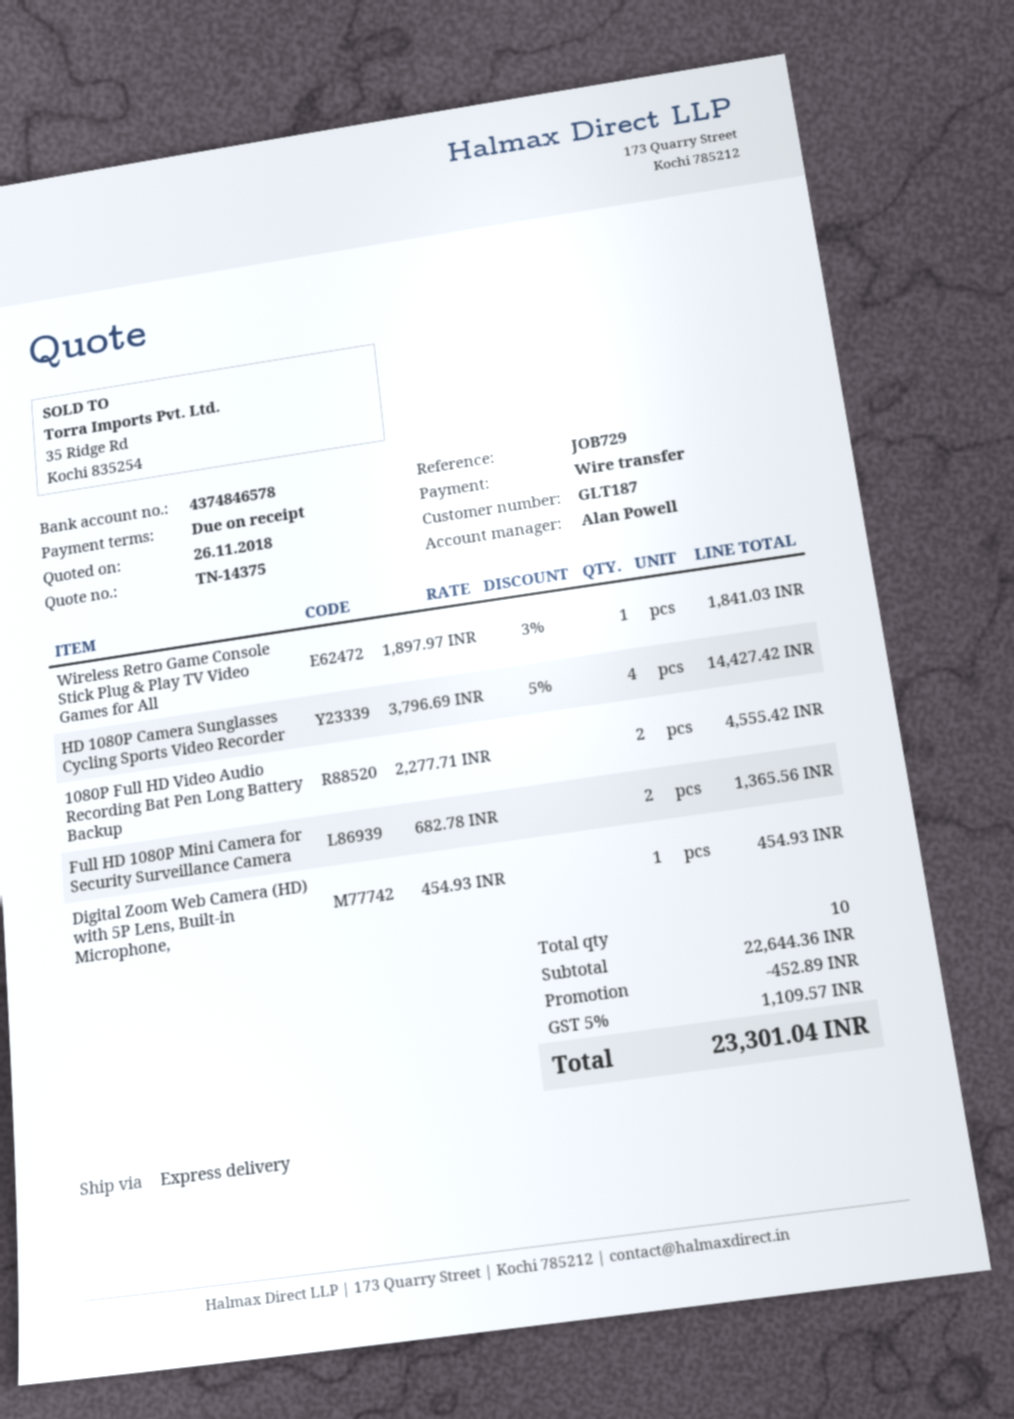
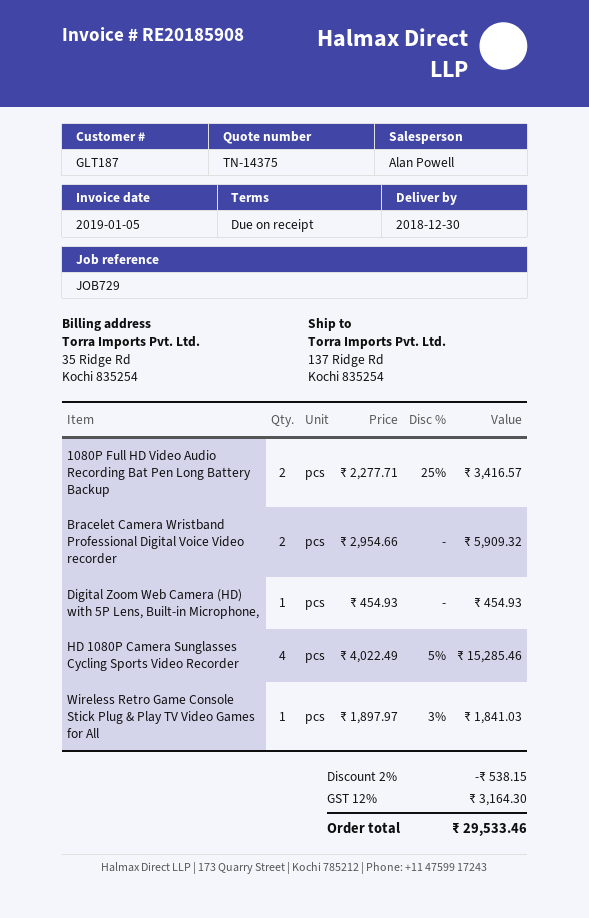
HD 1080P Camera Sunglasses Cycling Sports Video Recorder: 4 x 3796.69 - 5% = 14427.42 -> 4 x 4022.49 - 5% = 15285.46
1080P Full HD Video Audio Recording Bat Pen Long Battery Backup: 2 x 2277.71 = 4555.42 -> 2 x 2277.71 - 25% = 3416.57
Full HD 1080P Mini Camera for Security Surveillance Camera: 2 x 682.78 = 1365.56 -> none
Bracelet Camera Wristband Professional Digital Voice Video recorder: none -> 2 x 2954.66 = 5909.32
discount: 452.89 -> 538.15
tax: 5% = 1109.57 -> 12% = 3164.30
total: 23301.04 -> 29533.46

